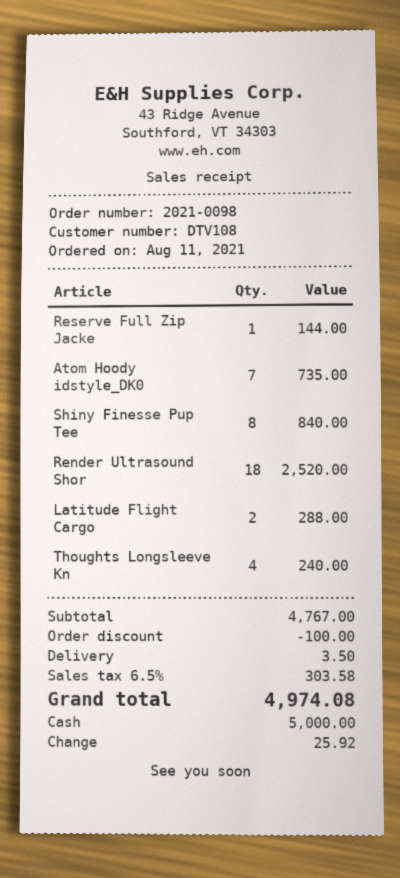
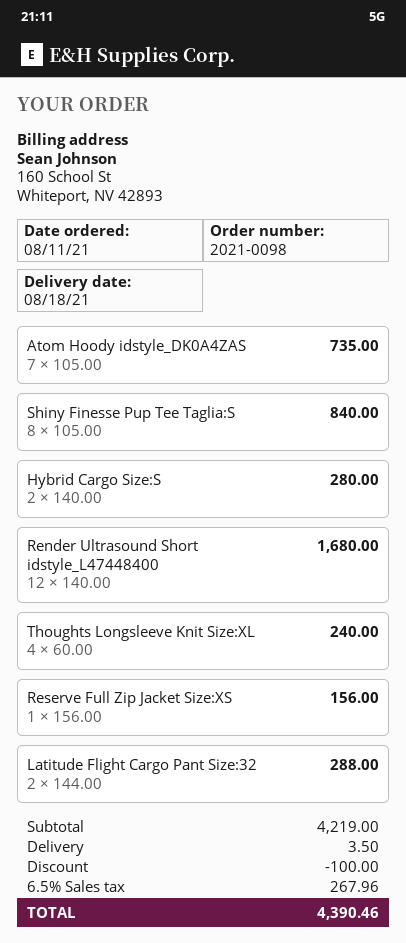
Reserve Full Zip Jacke: 1 for 144.00 -> 1 for 156.00
Render Ultrasound Shor: 18 for 2520.00 -> 12 for 1680.00
Hybrid Cargo Size:S: none -> 2 for 280.00
subtotal: 4767.00 -> 4219.00
tax: 6.5% = 303.58 -> 6.5% = 267.96
total: 4974.08 -> 4390.46

